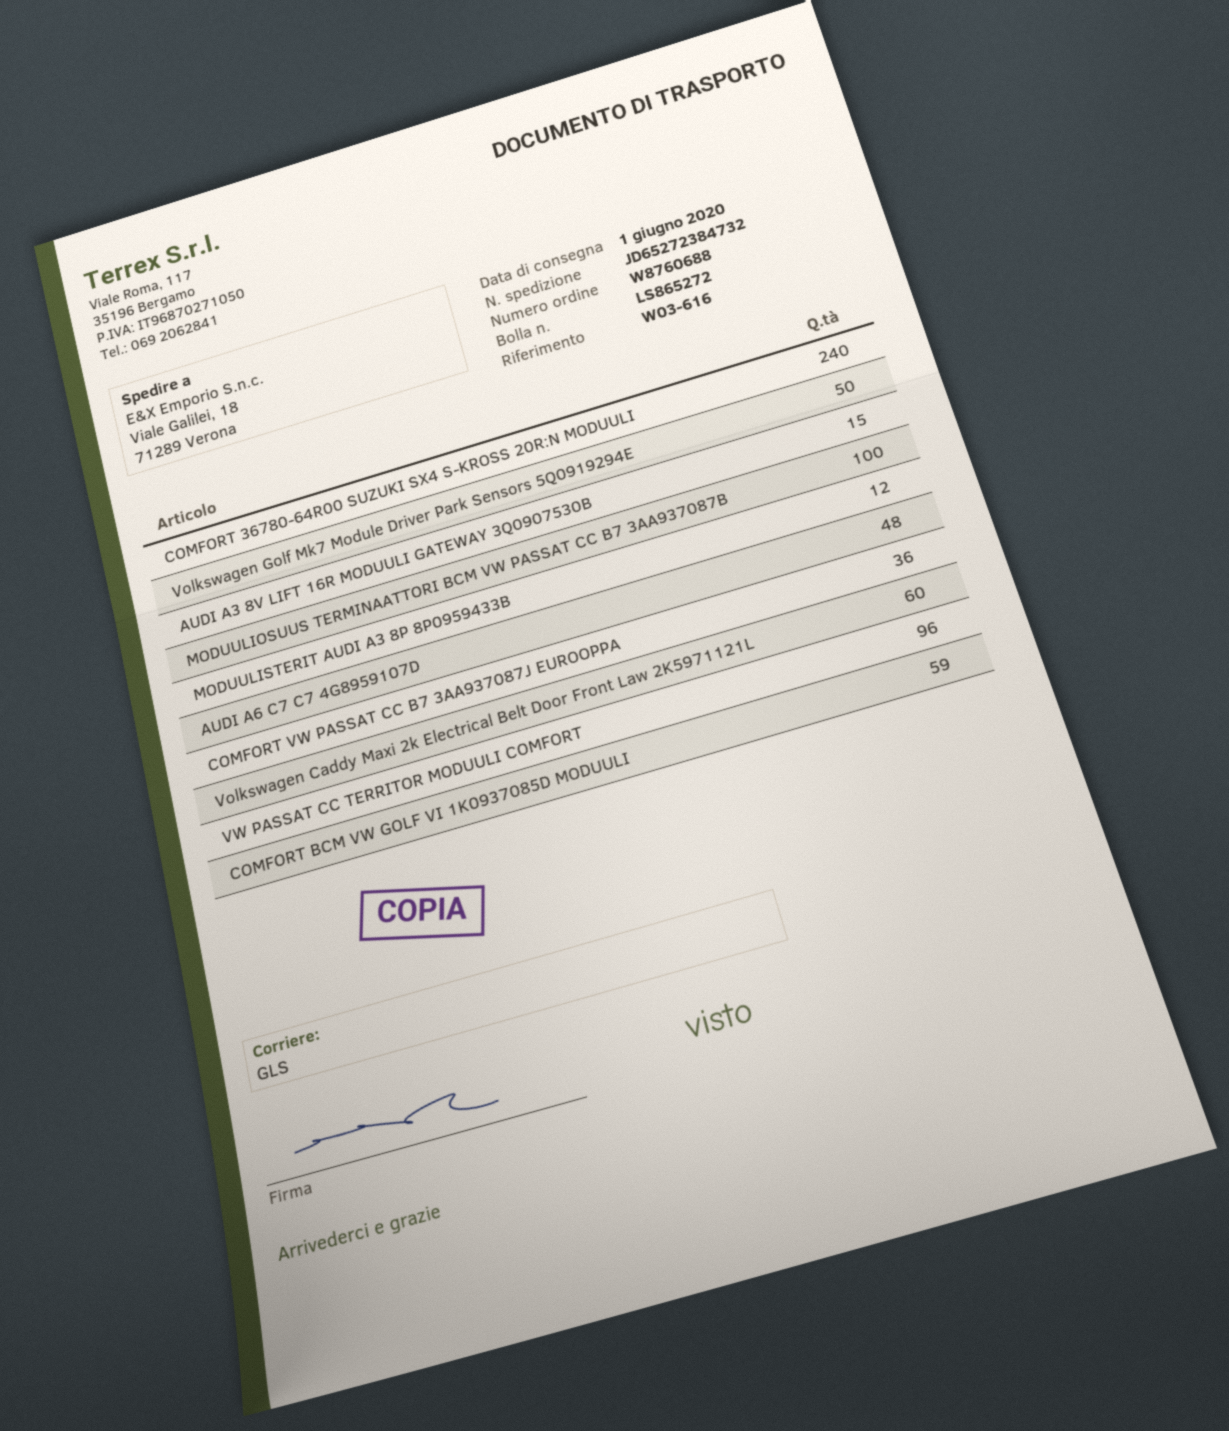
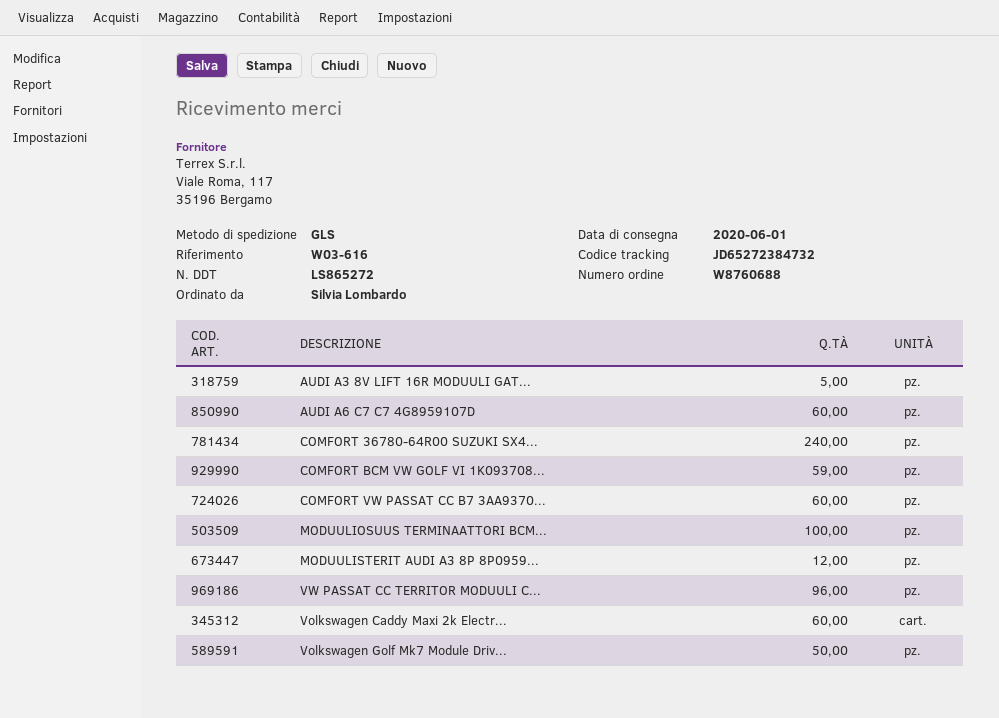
AUDI A3 8V LIFT 16R MODUULI GATEWAY 3Q0907530B: 15 -> 5
AUDI A6 C7 C7 4G8959107D: 48 -> 60
COMFORT VW PASSAT CC B7 3AA937087J EUROOPPA: 36 -> 60

